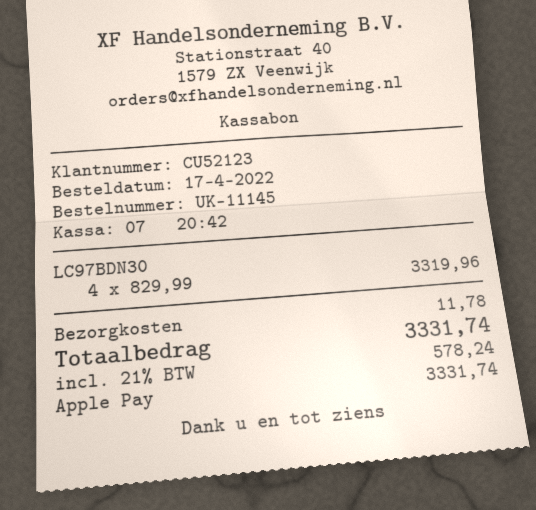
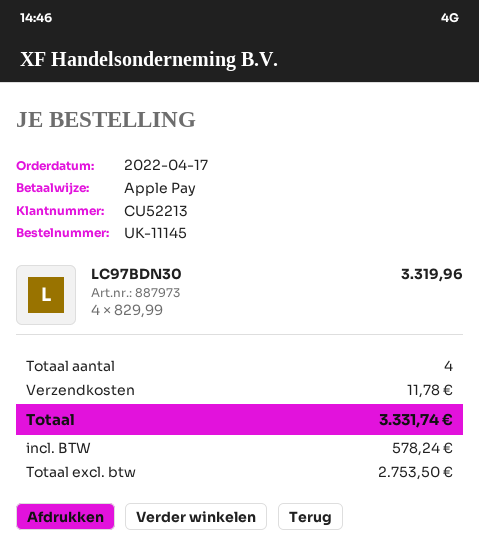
customer number: CU52123 -> CU52213

